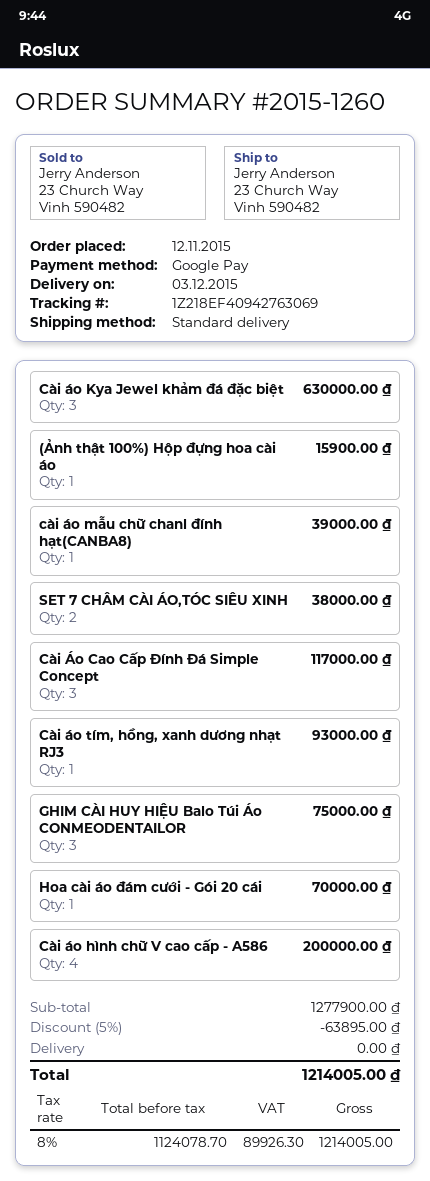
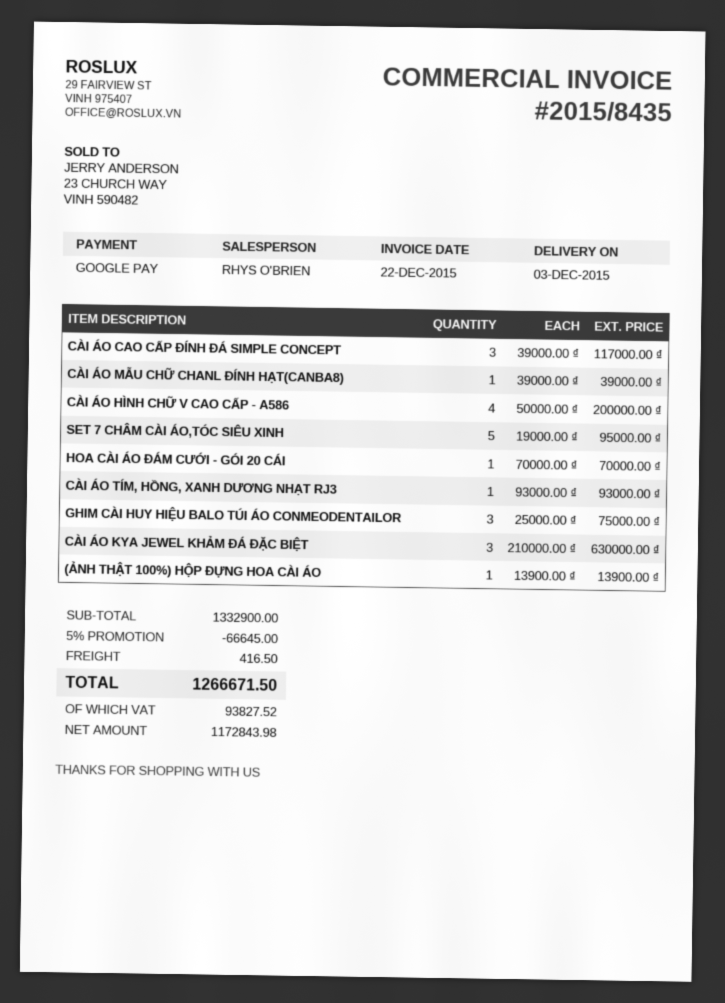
(Ảnh thật 100%) Hộp đựng hoa cài áo: 1 for 15900.00 -> 1 for 13900.00
SET 7 CHÂM CÀI ÁO,TÓC SIÊU XINH: 2 for 38000.00 -> 5 for 95000.00
subtotal: 1277900.00 -> 1332900.00
discount: 5% = 63895.00 -> 5% = 66645.00
shipping: 0.00 -> 416.50
net: 1124078.70 -> 1172843.98
tax: 89926.30 -> 93827.52
total: 1214005.00 -> 1266671.50

